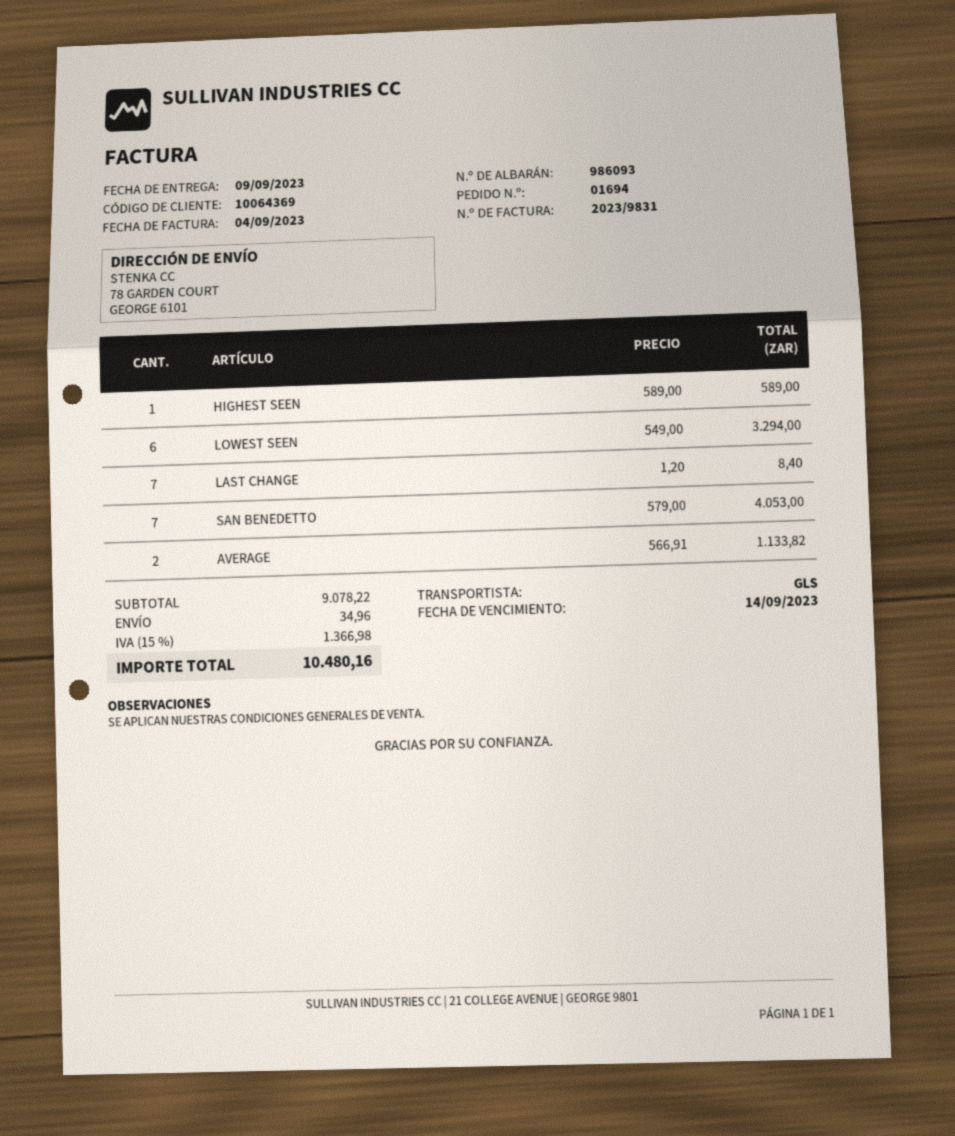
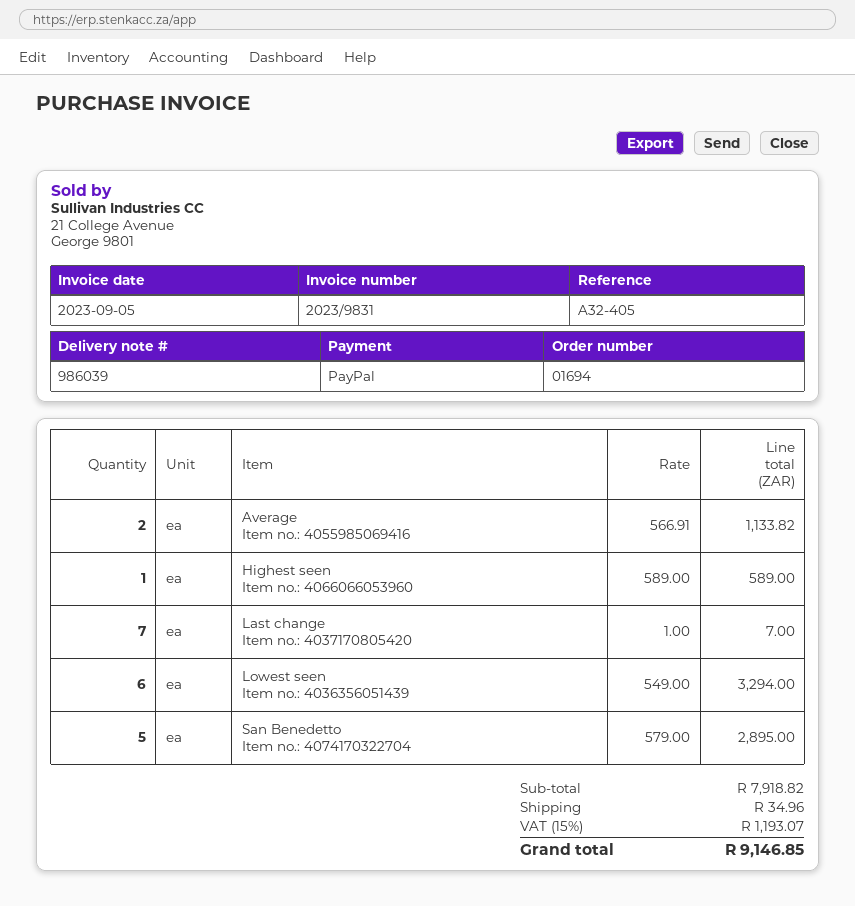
delivery note number: 986093 -> 986039
invoice date: 2023-09-04 -> 2023-09-05
LAST CHANGE: 7 x 1.20 = 8.40 -> 7 x 1.00 = 7.00
SAN BENEDETTO: 7 x 579.00 = 4053.00 -> 5 x 579.00 = 2895.00
subtotal: 9078.22 -> 7918.82
tax: 15% = 1366.98 -> 15% = 1193.07
total: 10480.16 -> 9146.85

